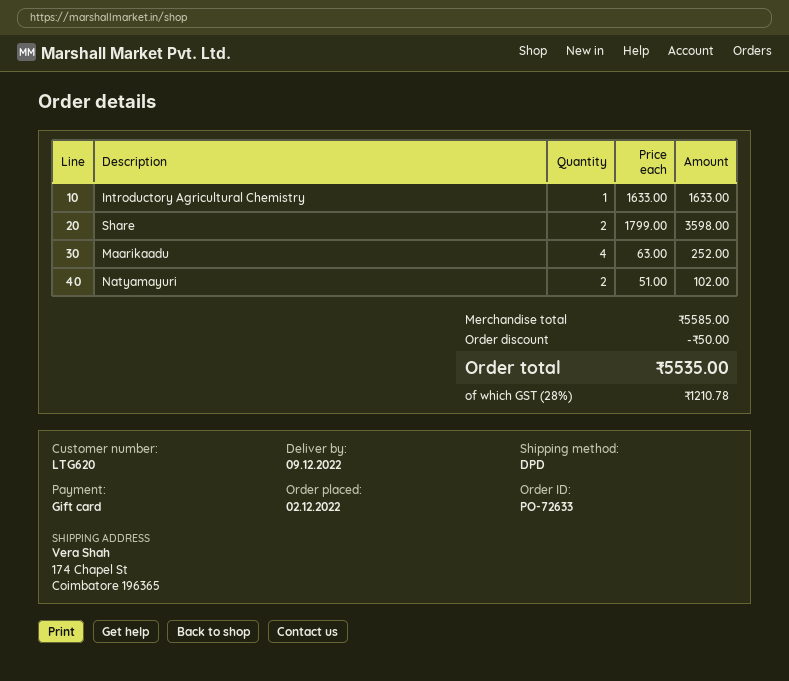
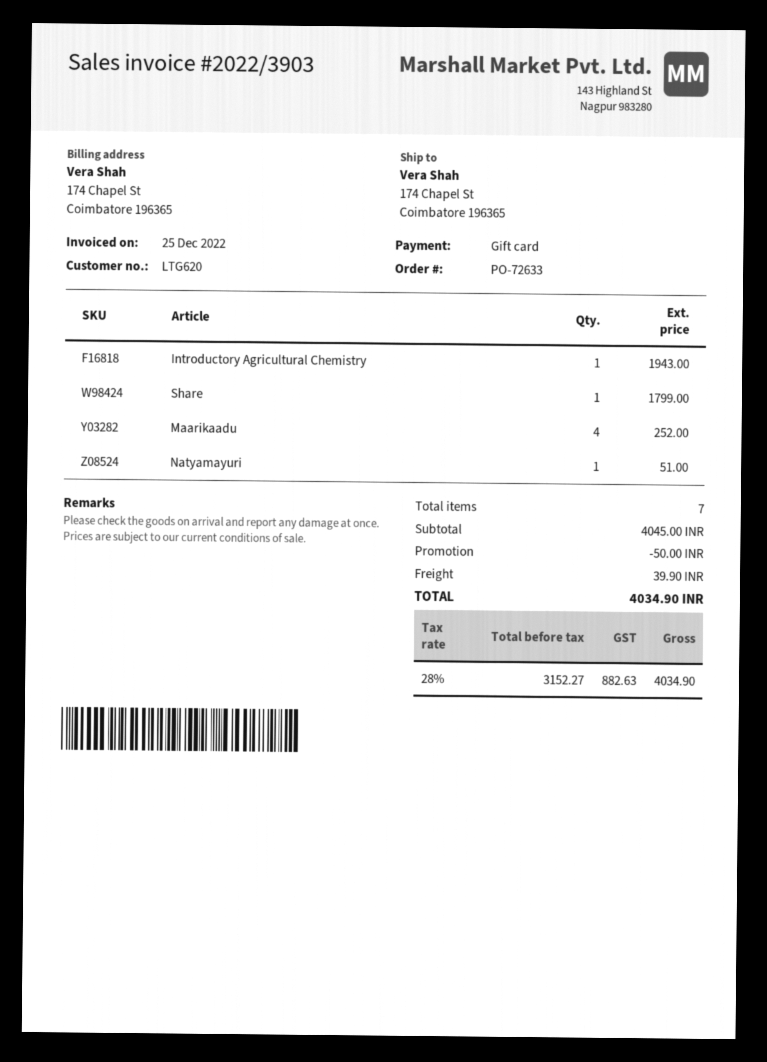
Introductory Agricultural Chemistry: 1 for 1633.00 -> 1 for 1943.00
Share: 2 for 3598.00 -> 1 for 1799.00
Natyamayuri: 2 for 102.00 -> 1 for 51.00
subtotal: 5585.00 -> 4045.00
shipping: none -> 39.90
tax: 28% = 1210.78 -> 28% = 882.63
total: 5535.00 -> 4034.90

